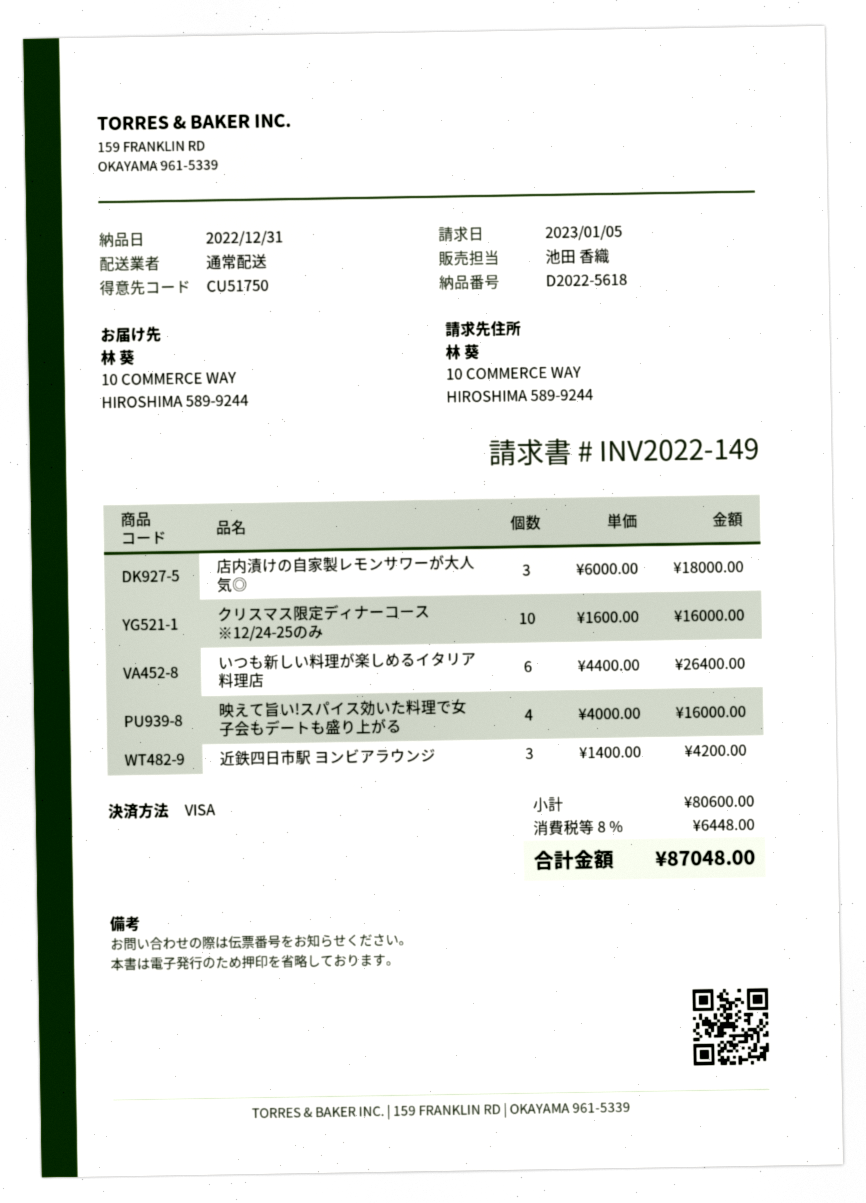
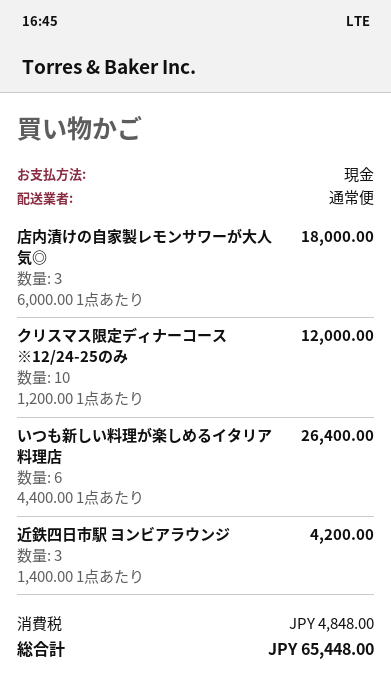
payment method: Visa -> cash
クリスマス限定ディナーコース ※12/24-25のみ: 10 x 1600.00 = 16000.00 -> 10 x 1200.00 = 12000.00
映えて旨い!スパイス効いた料理で女子会もデートも盛り上がる: 4 x 4000.00 = 16000.00 -> none
tax: 6448.00 -> 4848.00
total: 87048.00 -> 65448.00

